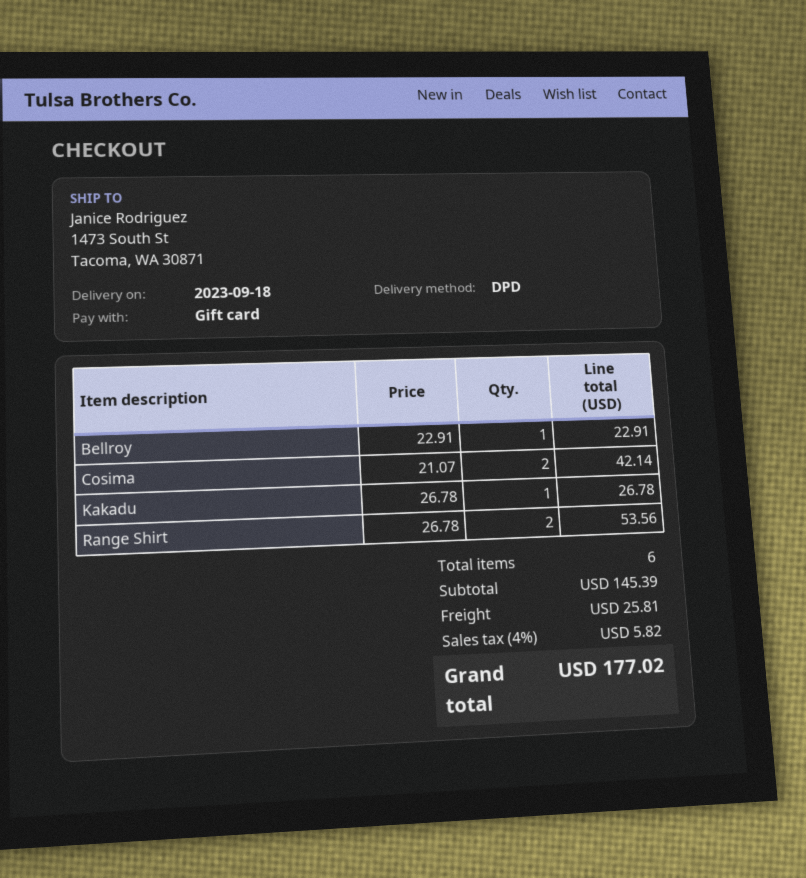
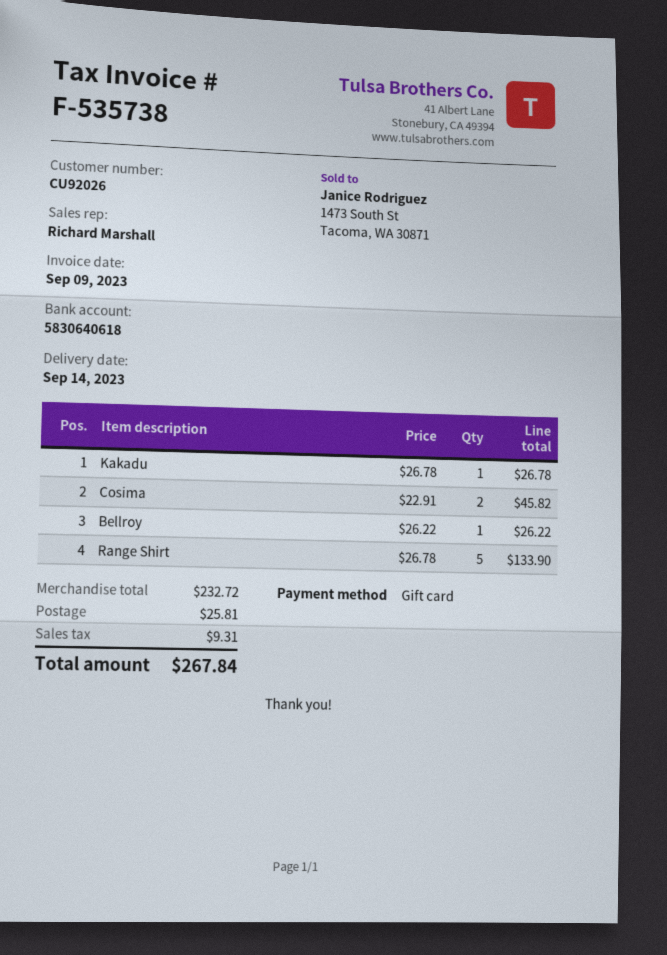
delivery date: 2023-09-18 -> 2023-09-14
Bellroy: 1 x 22.91 = 22.91 -> 1 x 26.22 = 26.22
Cosima: 2 x 21.07 = 42.14 -> 2 x 22.91 = 45.82
Range Shirt: 2 x 26.78 = 53.56 -> 5 x 26.78 = 133.90
subtotal: 145.39 -> 232.72
tax: 5.82 -> 9.31
total: 177.02 -> 267.84

